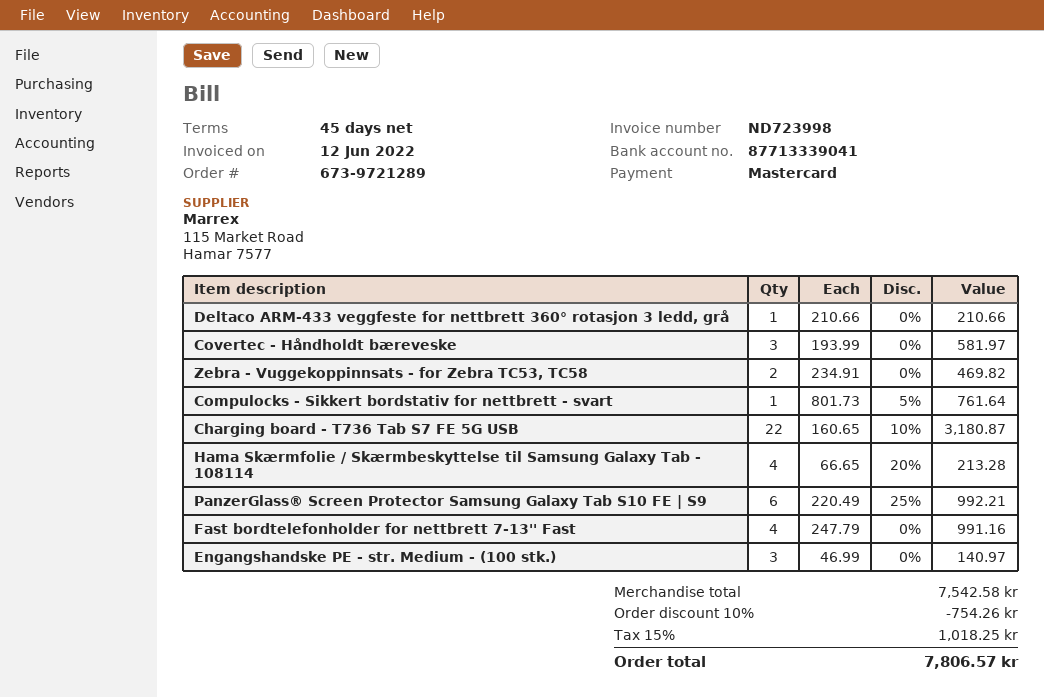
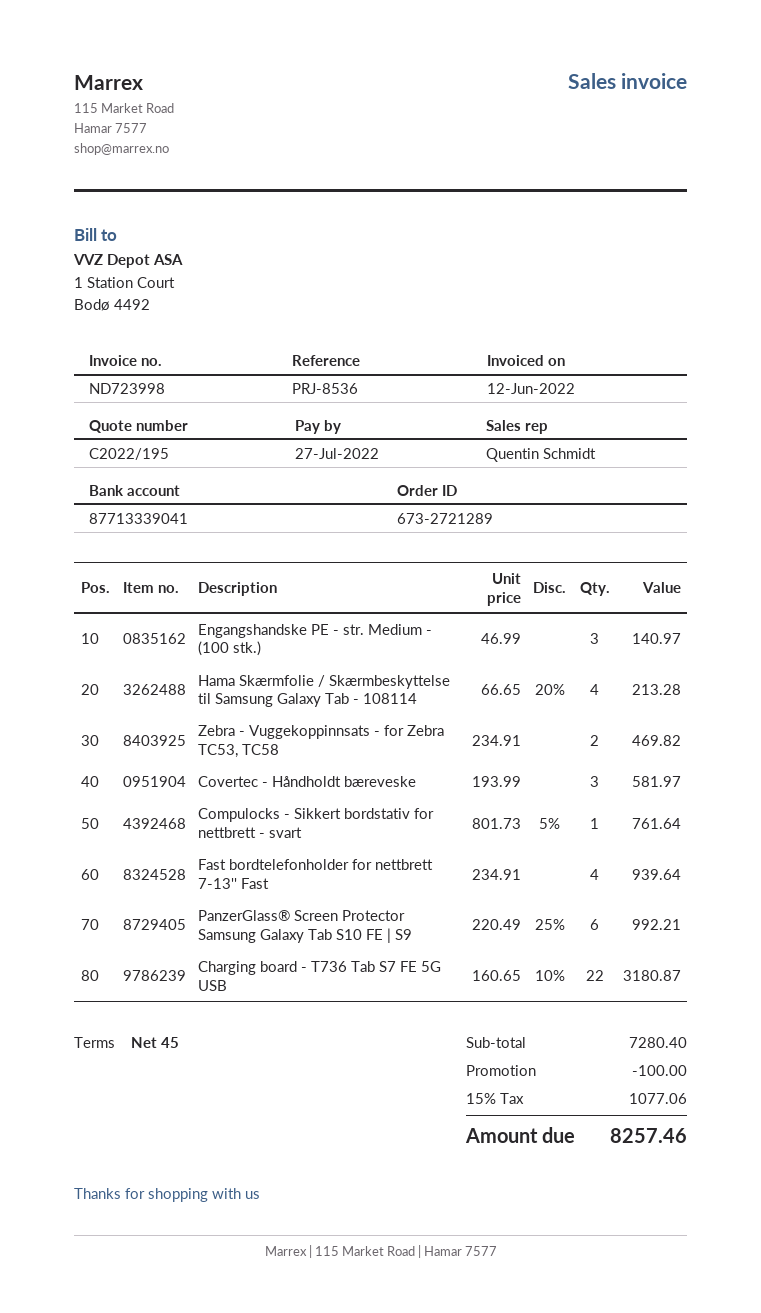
order number: 673-9721289 -> 673-2721289
Deltaco ARM-433 veggfeste for nettbrett 360° rotasjon 3 ledd, grå: 1 x 210.66 = 210.66 -> none
Fast bordtelefonholder for nettbrett 7-13'' Fast: 4 x 247.79 = 991.16 -> 4 x 234.91 = 939.64
subtotal: 7542.58 -> 7280.40
discount: 754.26 -> 100.00
tax: 15% = 1018.25 -> 15% = 1077.06
total: 7806.57 -> 8257.46

